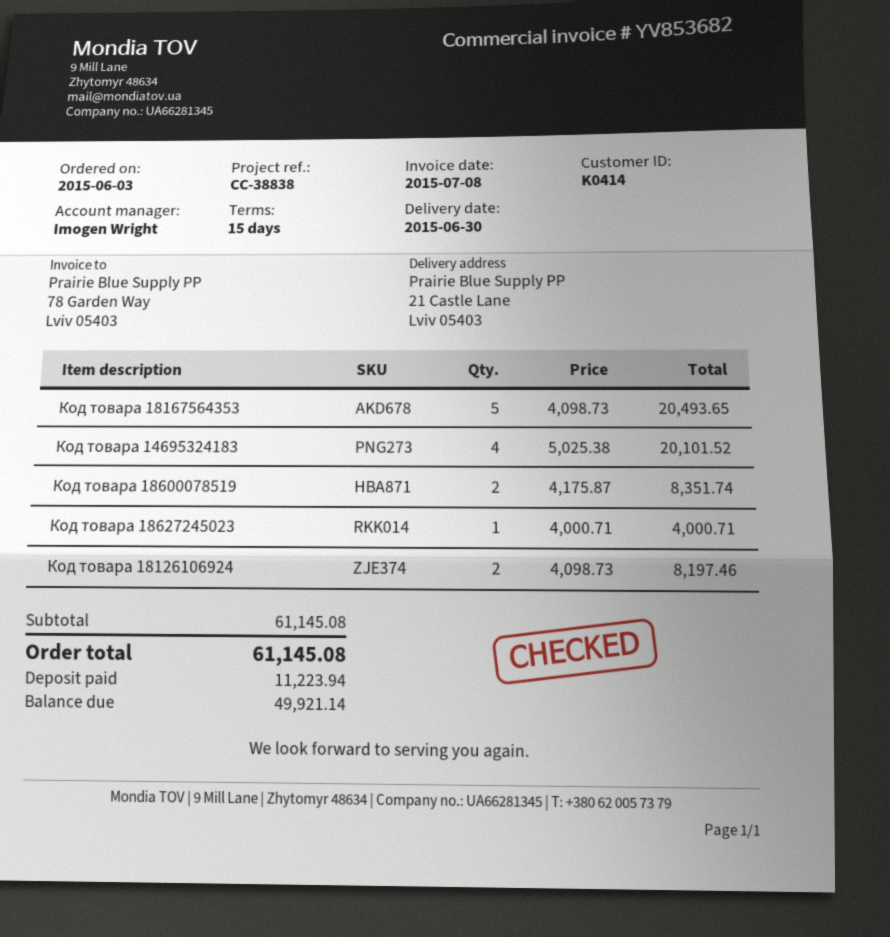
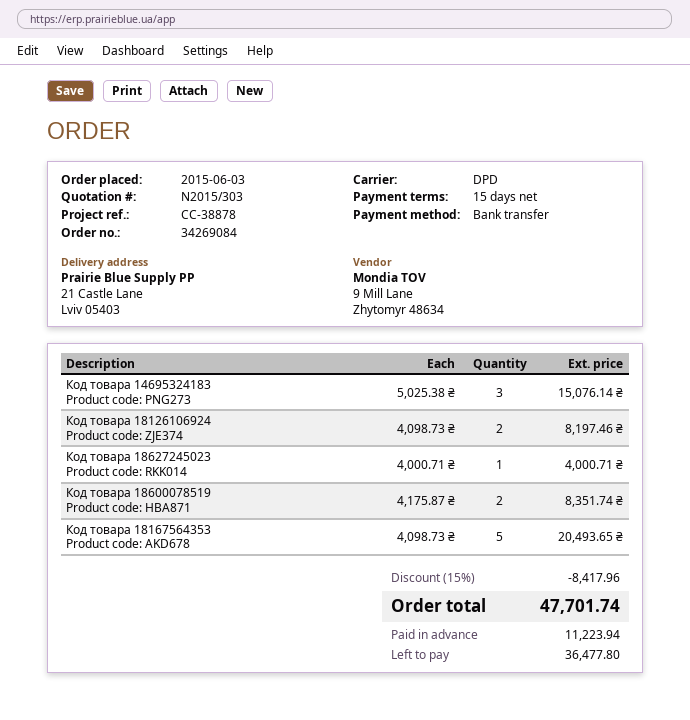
reference: CC-38838 -> CC-38878
Код товара 14695324183: 4 x 5025.38 = 20101.52 -> 3 x 5025.38 = 15076.14
discount: none -> 15% = 8417.96
total: 61145.08 -> 47701.74
balance: 49921.14 -> 36477.80

